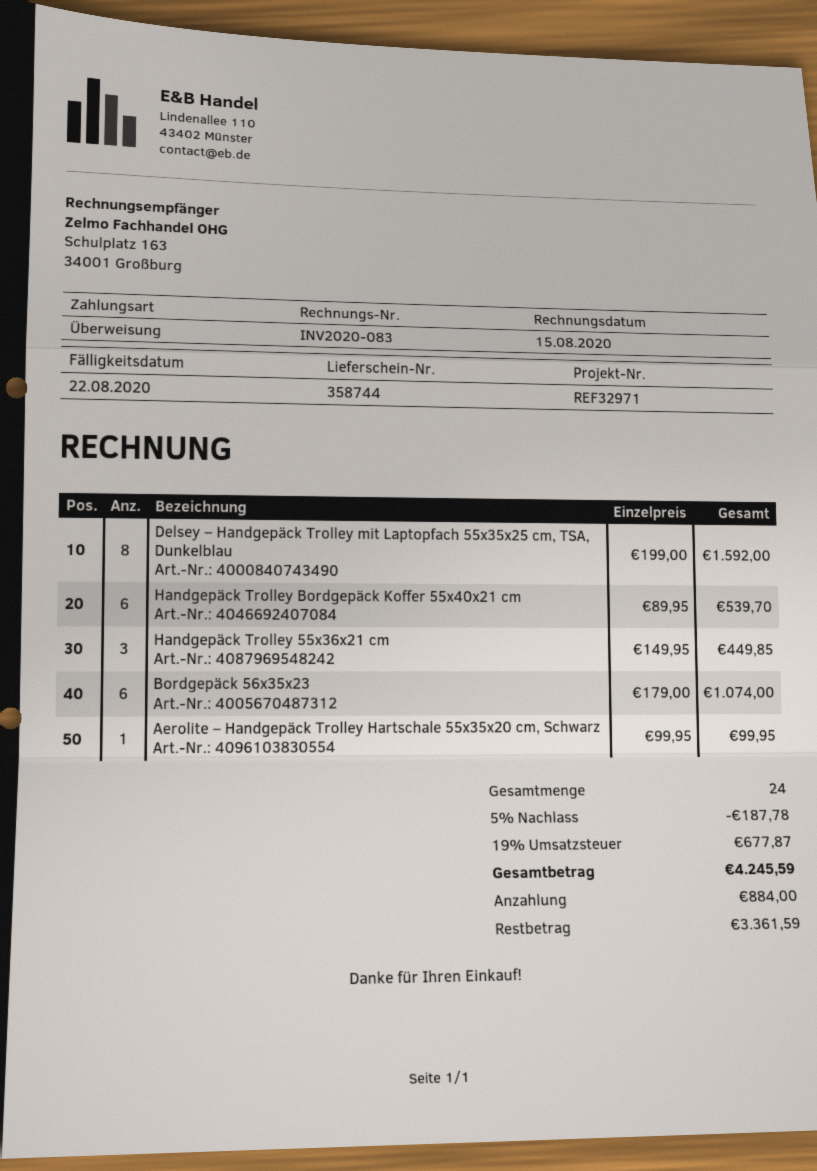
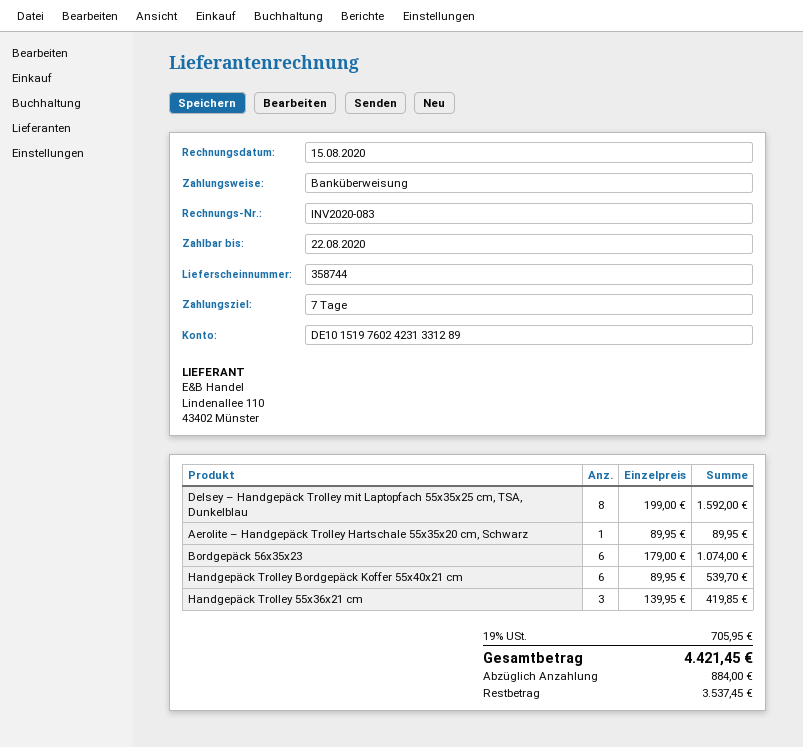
Handgepäck Trolley 55x36x21 cm: 3 x 149.95 = 449.85 -> 3 x 139.95 = 419.85
Aerolite – Handgepäck Trolley Hartschale 55x35x20 cm, Schwarz: 1 x 99.95 = 99.95 -> 1 x 89.95 = 89.95
discount: 5% = 187.78 -> none
tax: 19% = 677.87 -> 19% = 705.95
total: 4245.59 -> 4421.45
balance: 3361.59 -> 3537.45

